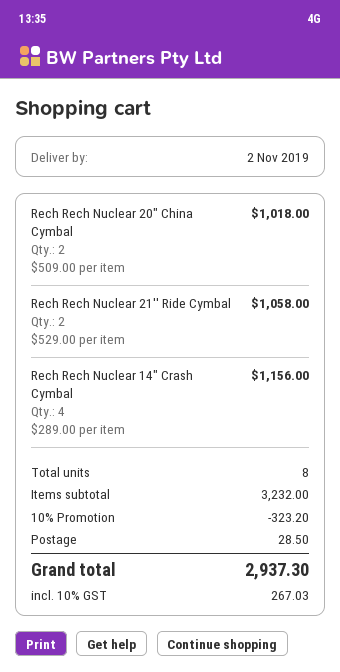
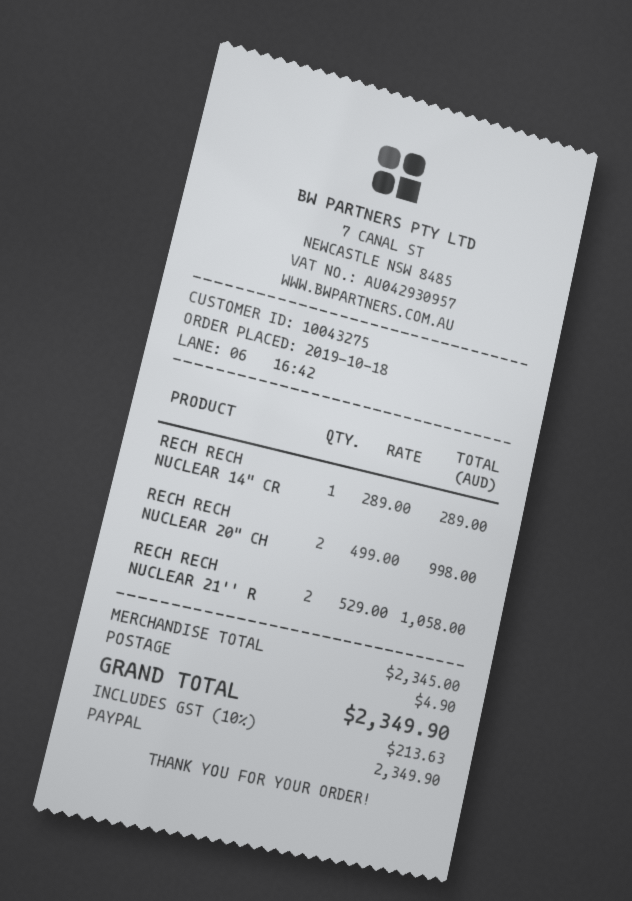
Rech Rech Nuclear 20" China Cymbal: 2 x 509.00 = 1018.00 -> 2 x 499.00 = 998.00
Rech Rech Nuclear 14" Crash Cymbal: 4 x 289.00 = 1156.00 -> 1 x 289.00 = 289.00
subtotal: 3232.00 -> 2345.00
discount: 10% = 323.20 -> none
shipping: 28.50 -> 4.90
tax: 10% = 267.03 -> 10% = 213.63
total: 2937.30 -> 2349.90

